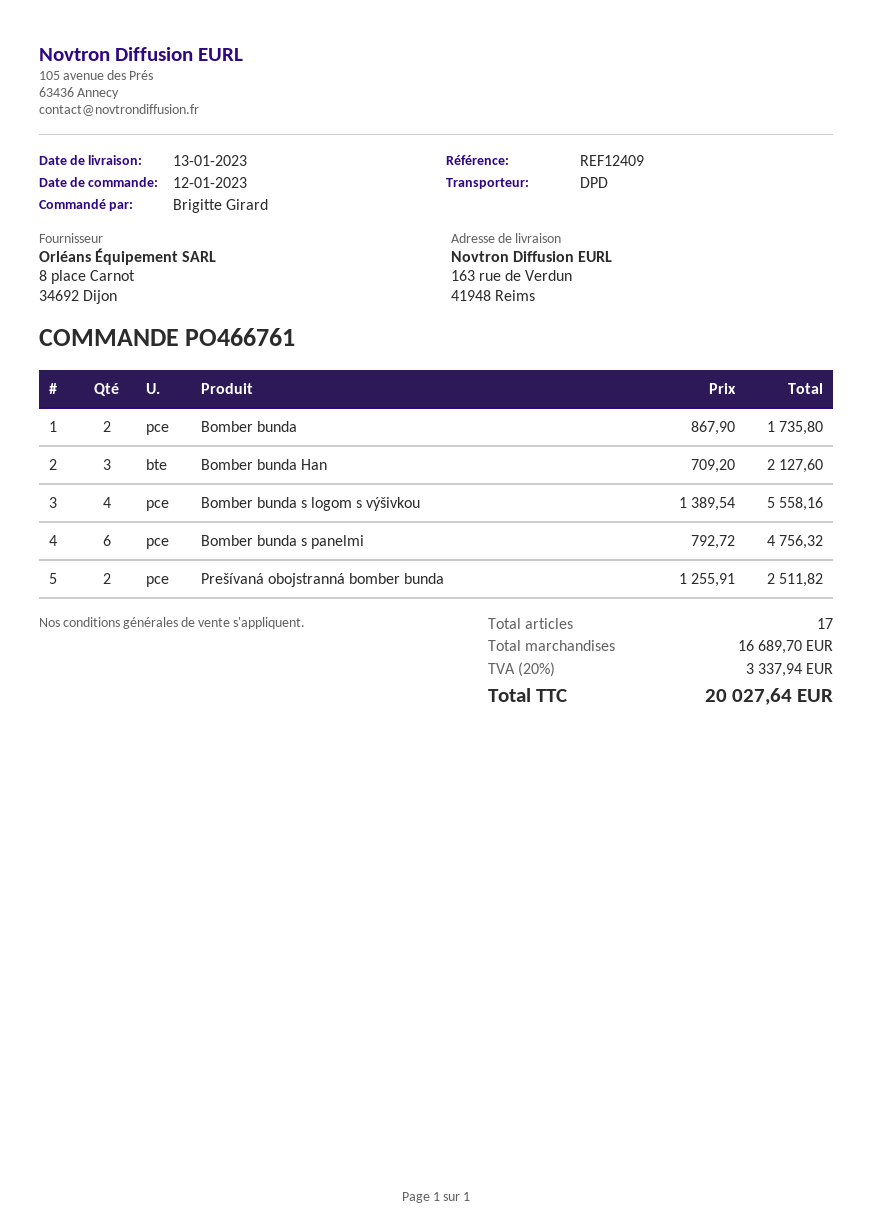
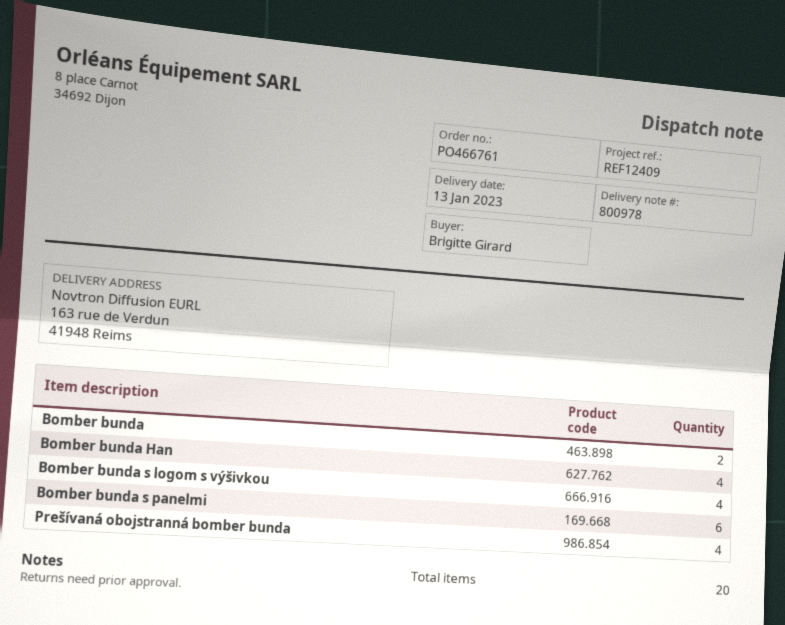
Bomber bunda Han: 3 -> 4
Prešívaná obojstranná bomber bunda: 2 -> 4
total quantity: 17 -> 20

